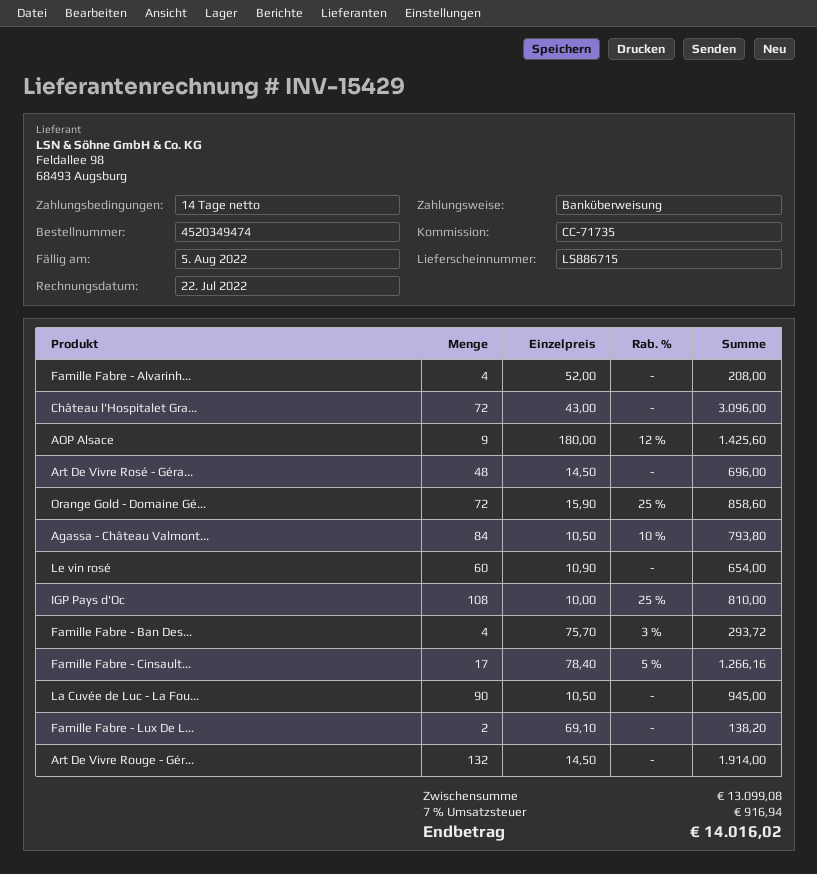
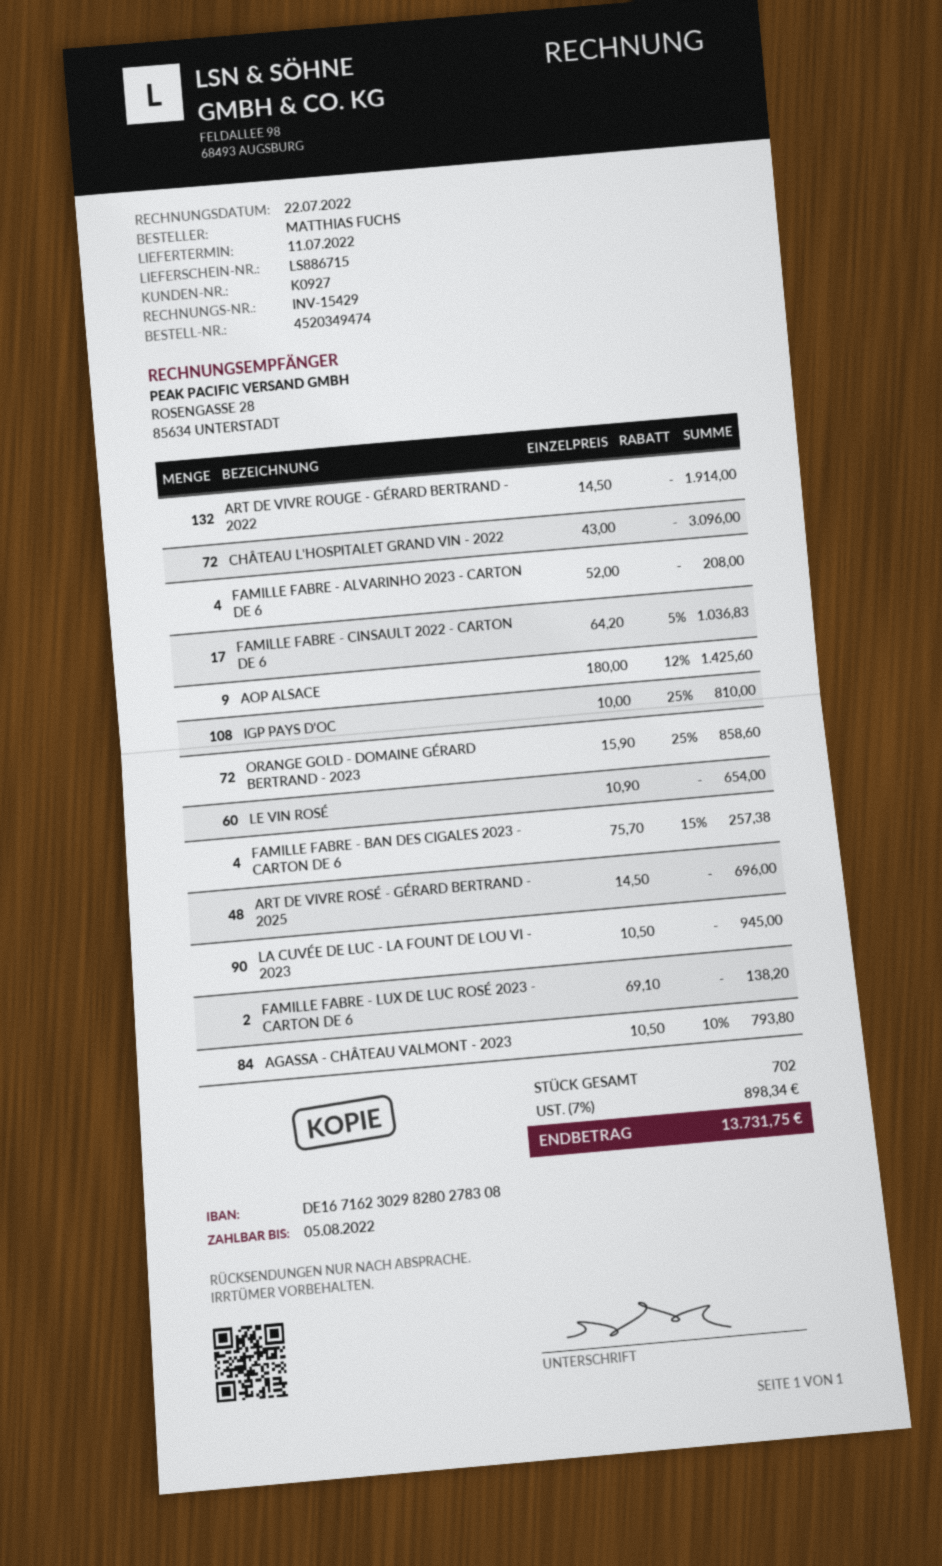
Famille Fabre - Ban Des...: 4 x 75.70 - 3% = 293.72 -> 4 x 75.70 - 15% = 257.38
Famille Fabre - Cinsault...: 17 x 78.40 - 5% = 1266.16 -> 17 x 64.20 - 5% = 1036.83
tax: 7% = 916.94 -> 7% = 898.34
total: 14016.02 -> 13731.75

